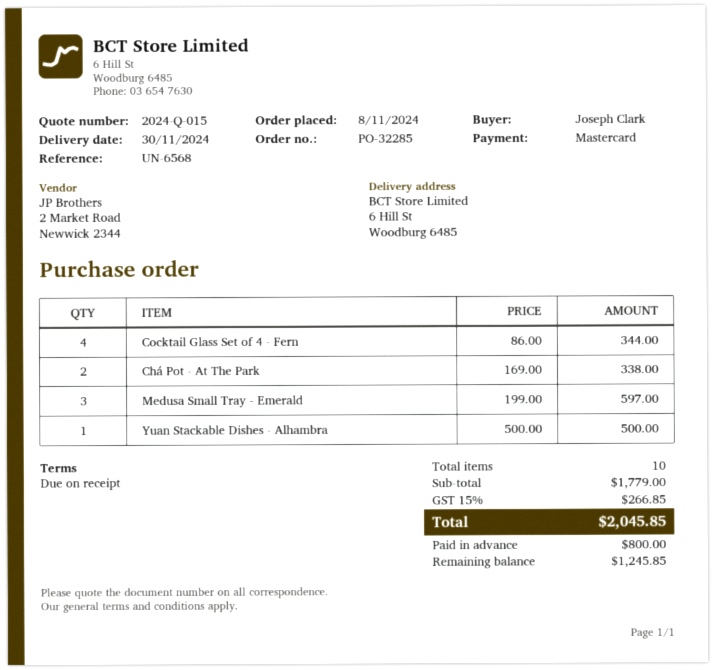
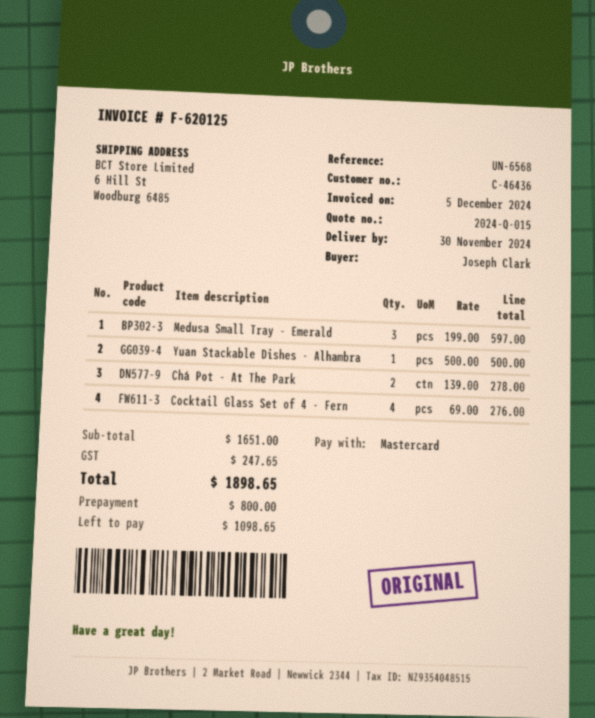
Cocktail Glass Set of 4 - Fern: 4 x 86.00 = 344.00 -> 4 x 69.00 = 276.00
Chá Pot - At The Park: 2 x 169.00 = 338.00 -> 2 x 139.00 = 278.00
subtotal: 1779.00 -> 1651.00
tax: 266.85 -> 247.65
total: 2045.85 -> 1898.65
balance: 1245.85 -> 1098.65

